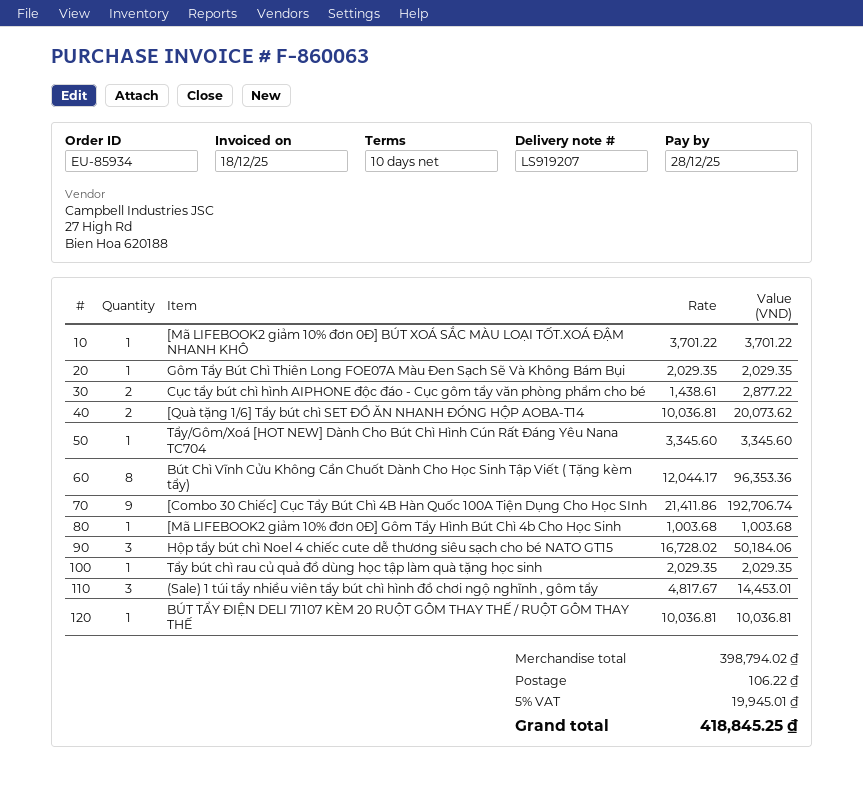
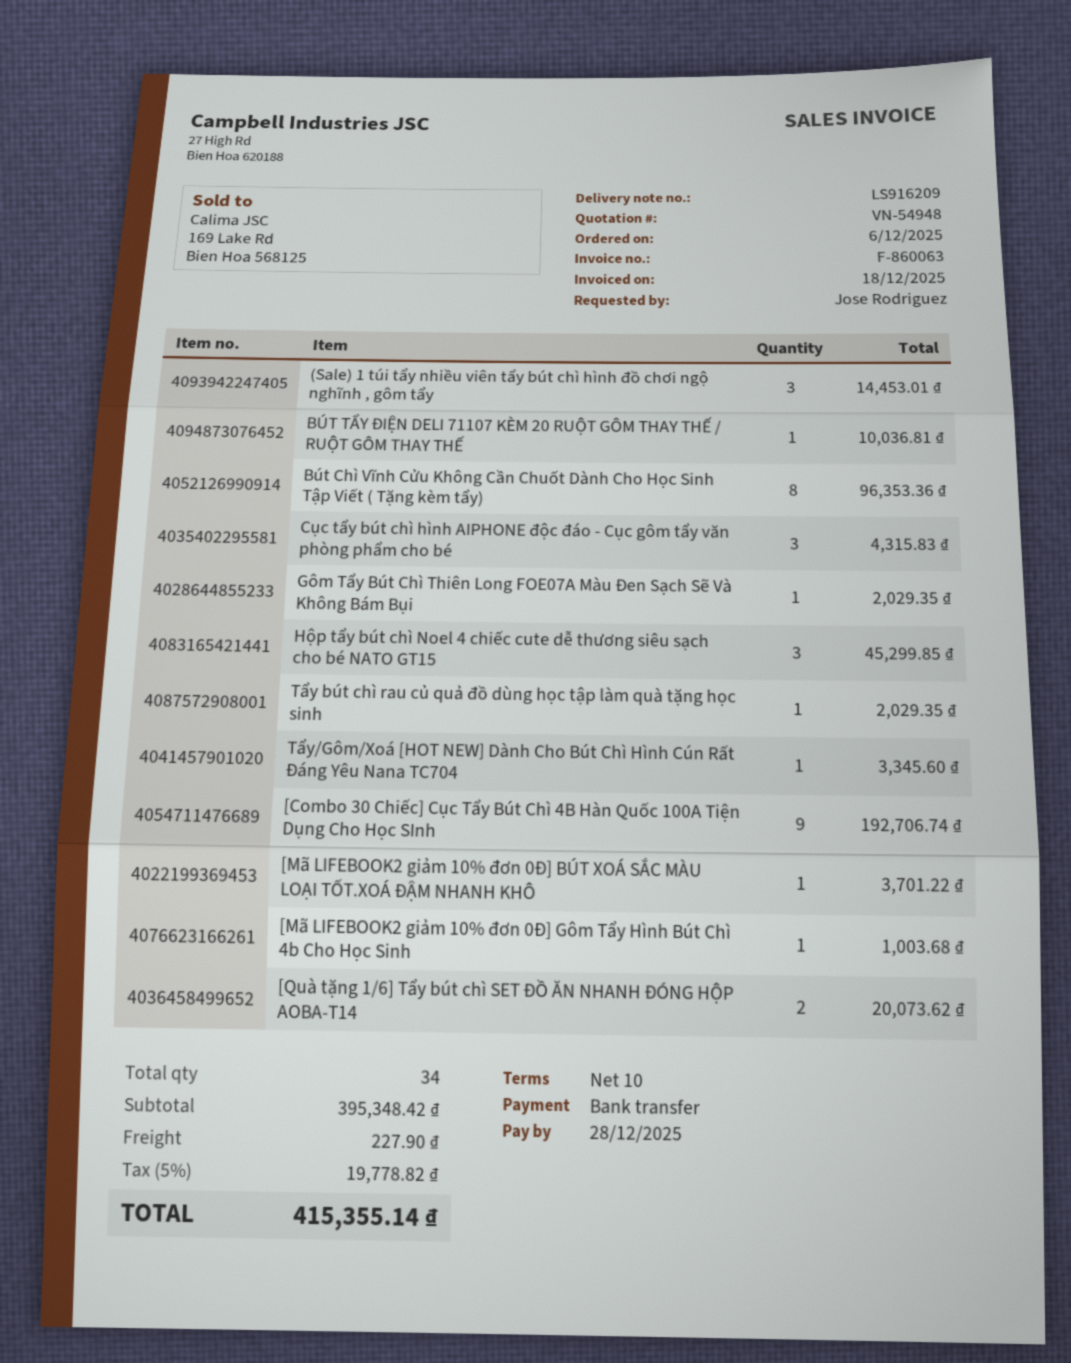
delivery note number: LS919207 -> LS916209
Cục tẩy bút chì hình AIPHONE độc đáo - Cục gôm tẩy văn phòng phẩm cho bé: 2 for 2877.22 -> 3 for 4315.83
Hộp tẩy bút chì Noel 4 chiếc cute dễ thương siêu sạch cho bé NATO GT15: 3 for 50184.06 -> 3 for 45299.85
subtotal: 398794.02 -> 395348.42
shipping: 106.22 -> 227.90
tax: 5% = 19945.01 -> 5% = 19778.82
total: 418845.25 -> 415355.14

